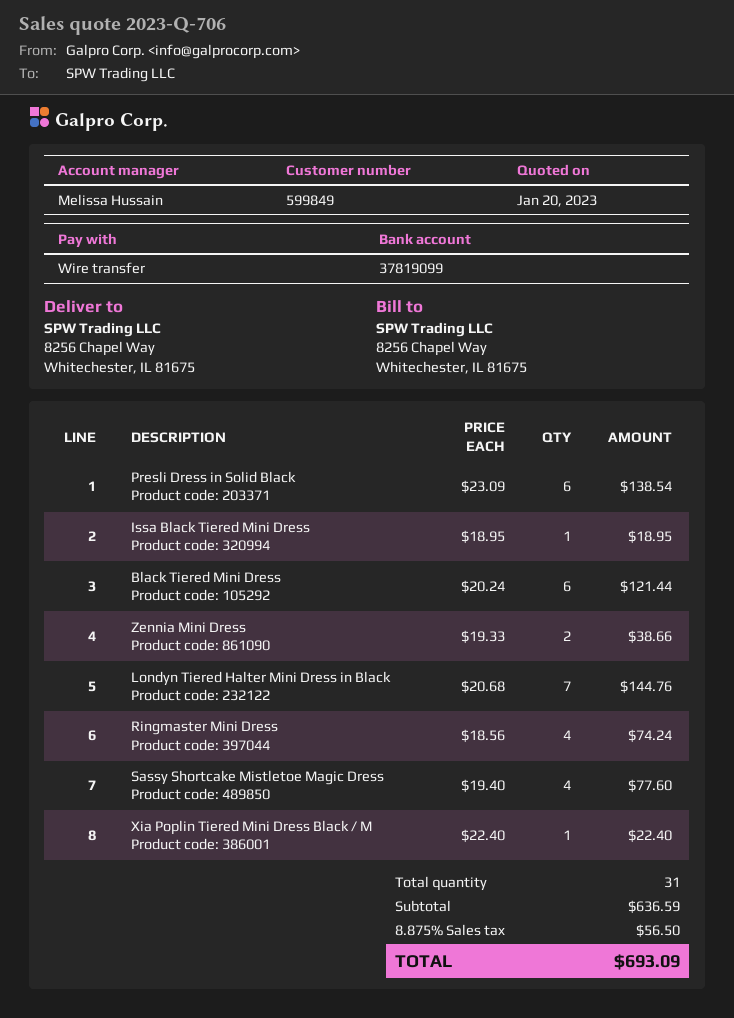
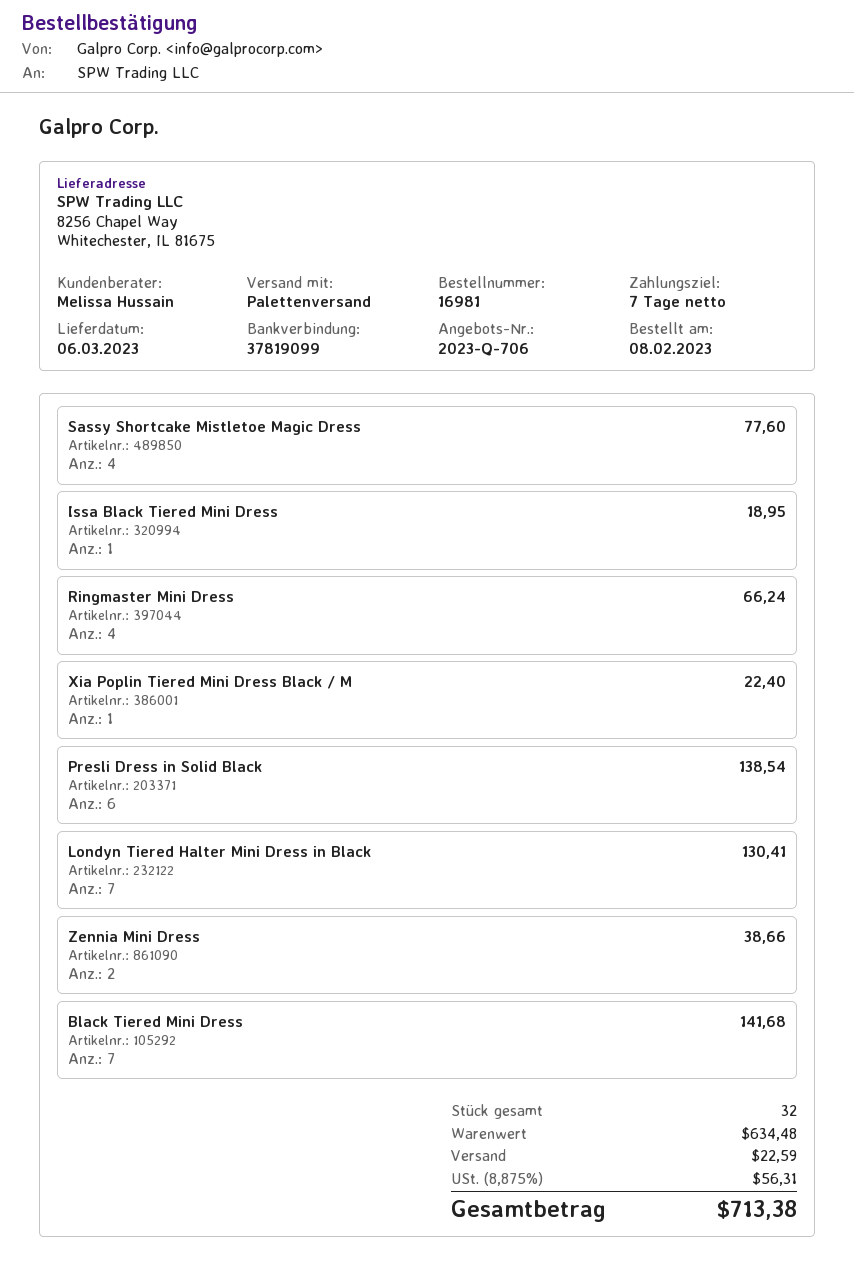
Black Tiered Mini Dress: 6 for 121.44 -> 7 for 141.68
Londyn Tiered Halter Mini Dress in Black: 7 for 144.76 -> 7 for 130.41
Ringmaster Mini Dress: 4 for 74.24 -> 4 for 66.24
total quantity: 31 -> 32
subtotal: 636.59 -> 634.48
shipping: none -> 22.59
tax: 8.875% = 56.50 -> 8.875% = 56.31
total: 693.09 -> 713.38

